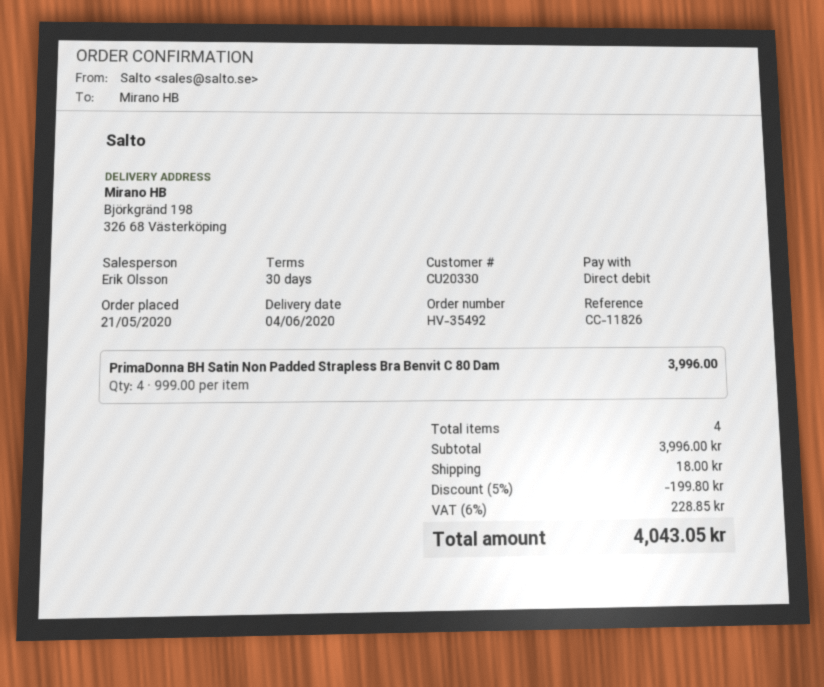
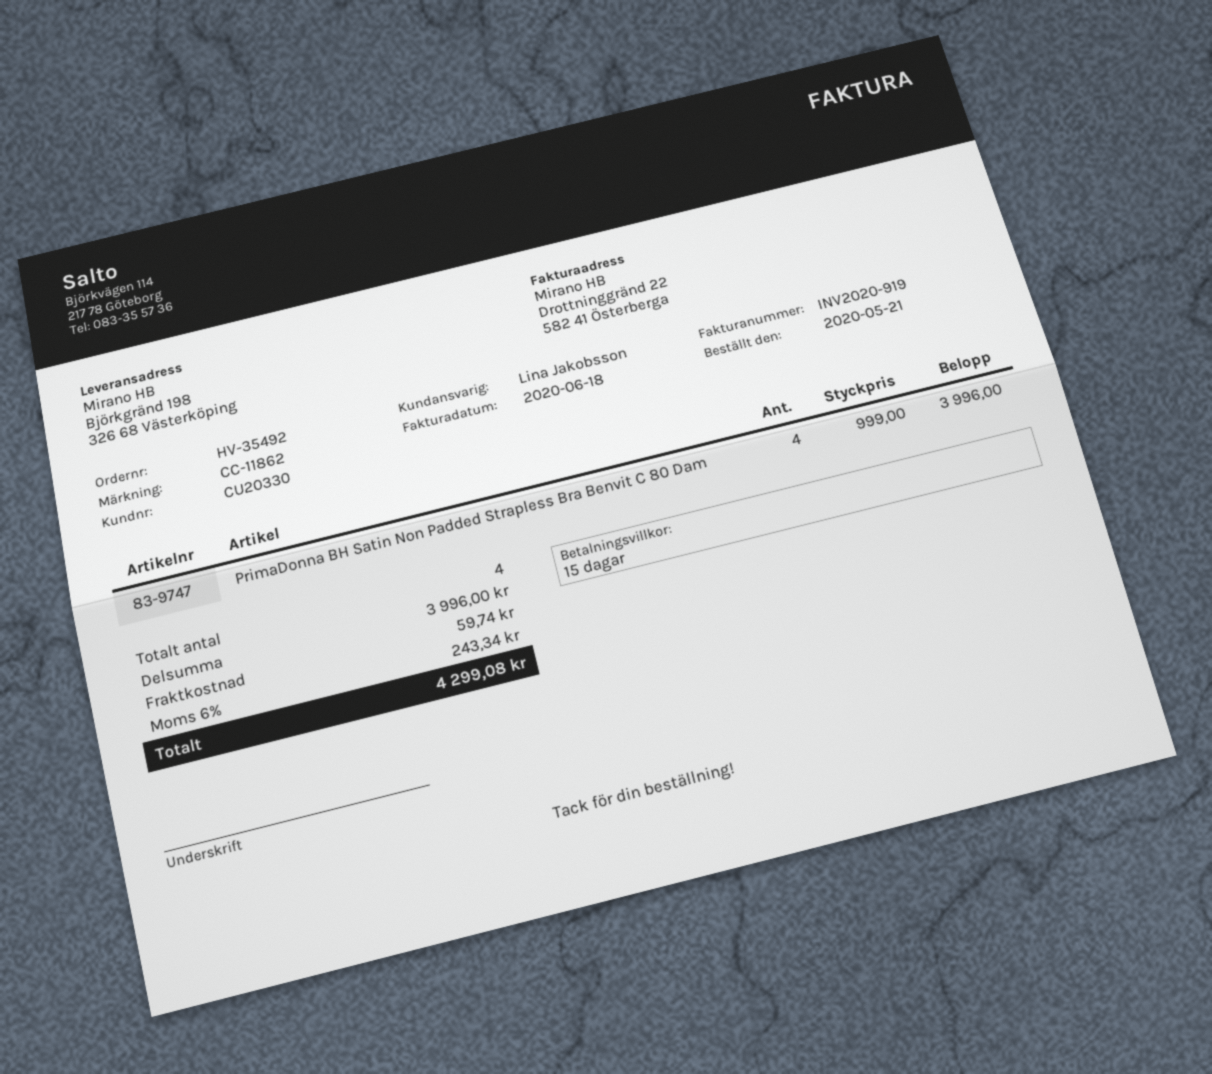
payment terms: 30 days -> 15 days
reference: CC-11826 -> CC-11862
sales rep: Erik Olsson -> Lina Jakobsson
discount: 5% = 199.80 -> none
shipping: 18.00 -> 59.74
tax: 6% = 228.85 -> 6% = 243.34
total: 4043.05 -> 4299.08

